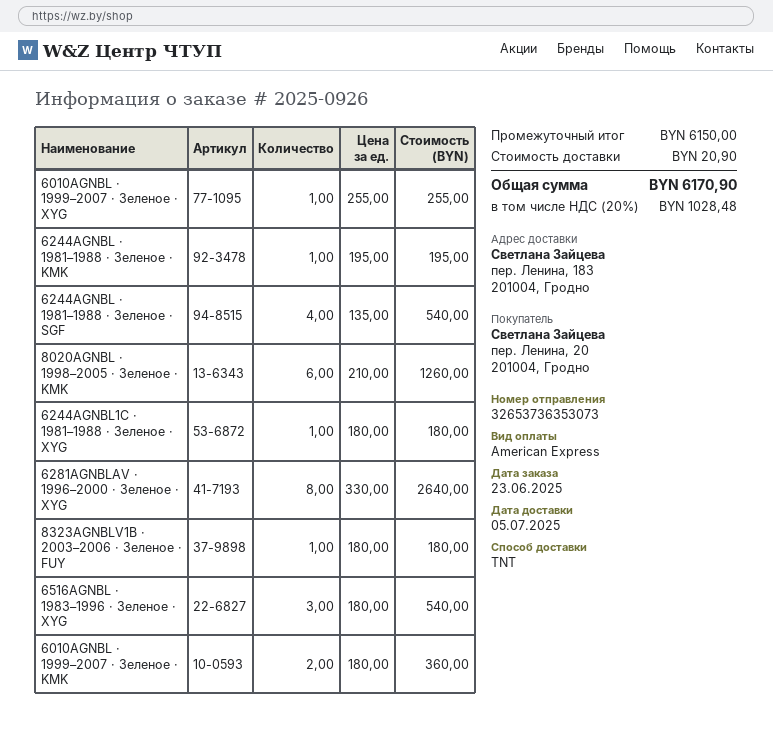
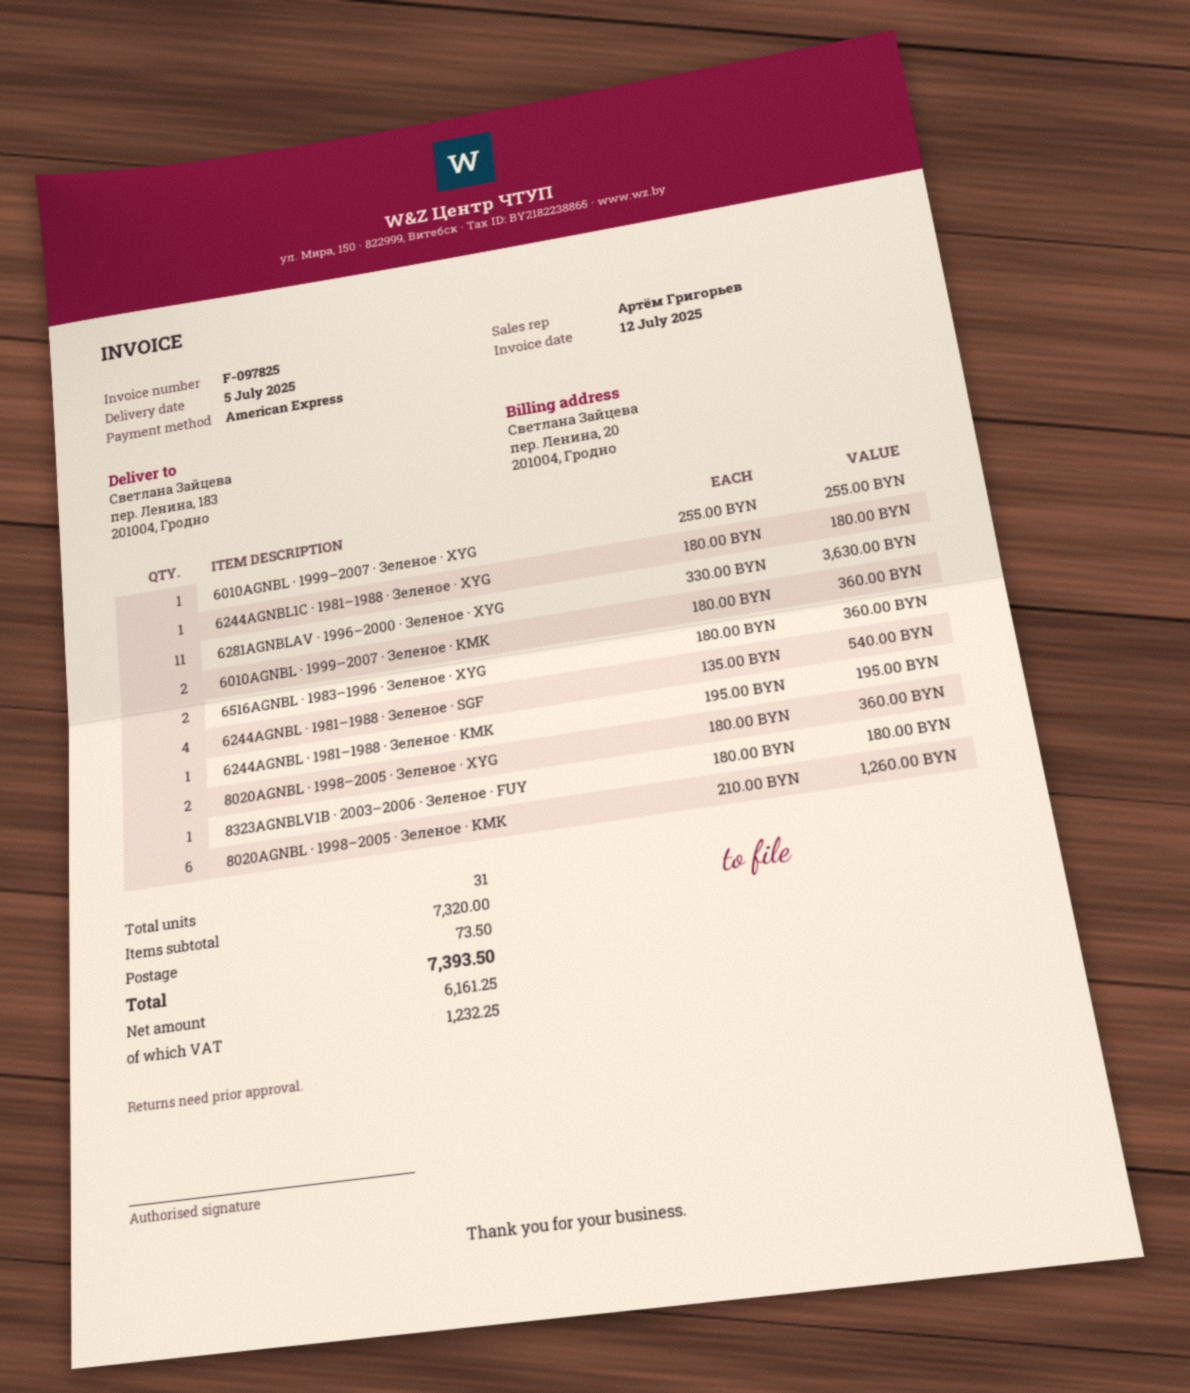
6281AGNBLAV · 1996–2000 · Зеленое · XYG: 8 x 330.00 = 2640.00 -> 11 x 330.00 = 3630.00
6516AGNBL · 1983–1996 · Зеленое · XYG: 3 x 180.00 = 540.00 -> 2 x 180.00 = 360.00
8020AGNBL · 1998–2005 · Зеленое · XYG: none -> 2 x 180.00 = 360.00
subtotal: 6150.00 -> 7320.00
shipping: 20.90 -> 73.50
tax: 1028.48 -> 1232.25
total: 6170.90 -> 7393.50

